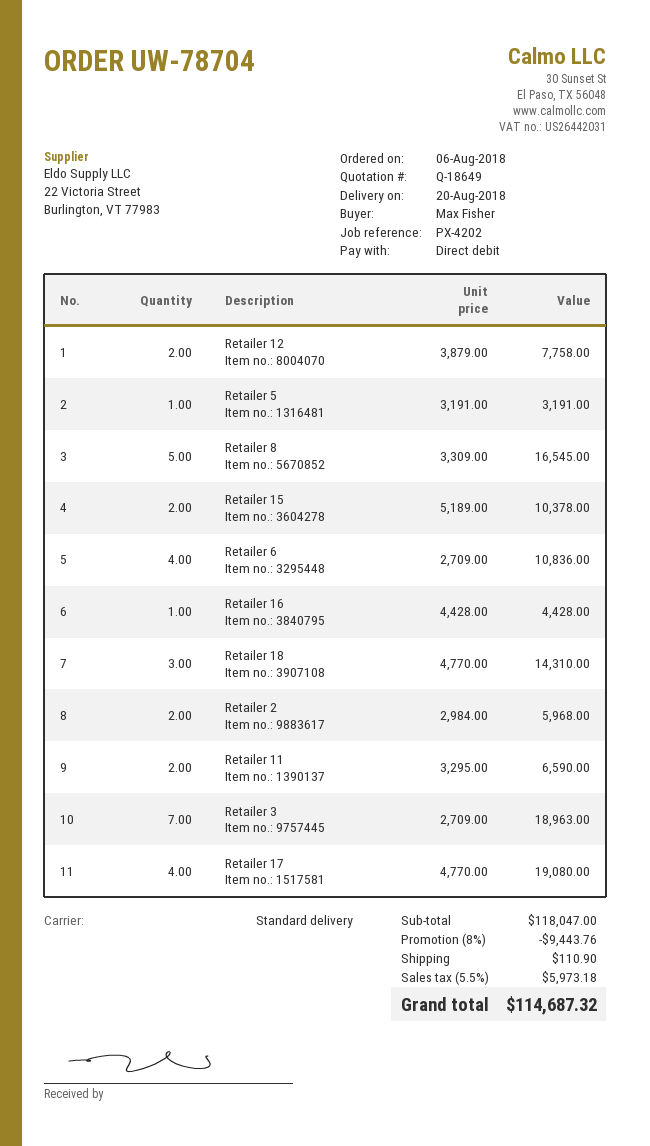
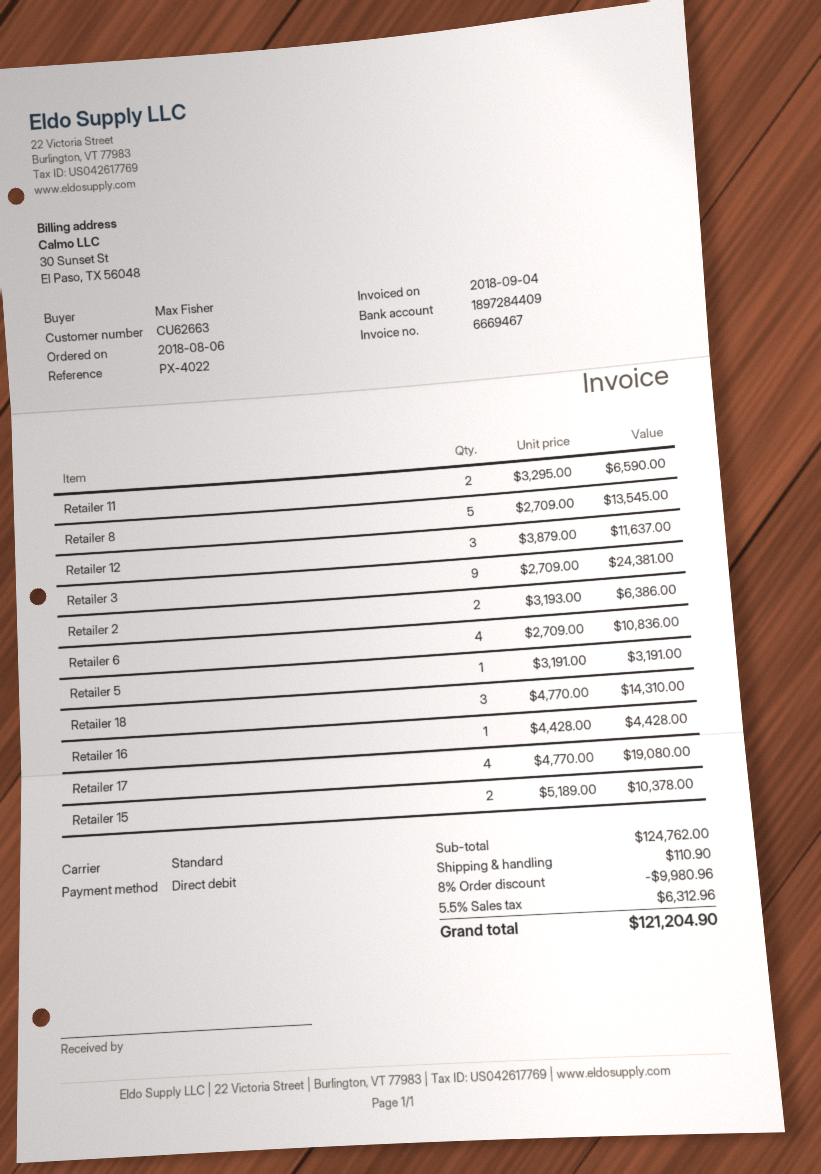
reference: PX-4202 -> PX-4022
Retailer 12: 2 x 3879.00 = 7758.00 -> 3 x 3879.00 = 11637.00
Retailer 8: 5 x 3309.00 = 16545.00 -> 5 x 2709.00 = 13545.00
Retailer 2: 2 x 2984.00 = 5968.00 -> 2 x 3193.00 = 6386.00
Retailer 3: 7 x 2709.00 = 18963.00 -> 9 x 2709.00 = 24381.00
subtotal: 118047.00 -> 124762.00
discount: 8% = 9443.76 -> 8% = 9980.96
tax: 5.5% = 5973.18 -> 5.5% = 6312.96
total: 114687.32 -> 121204.90

